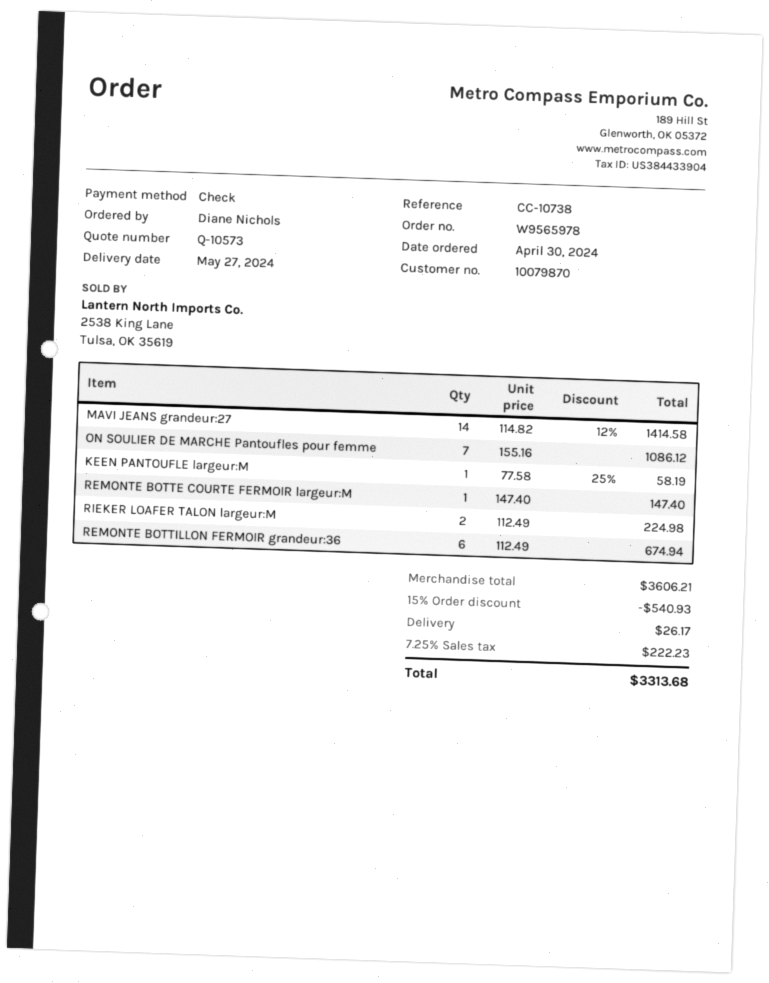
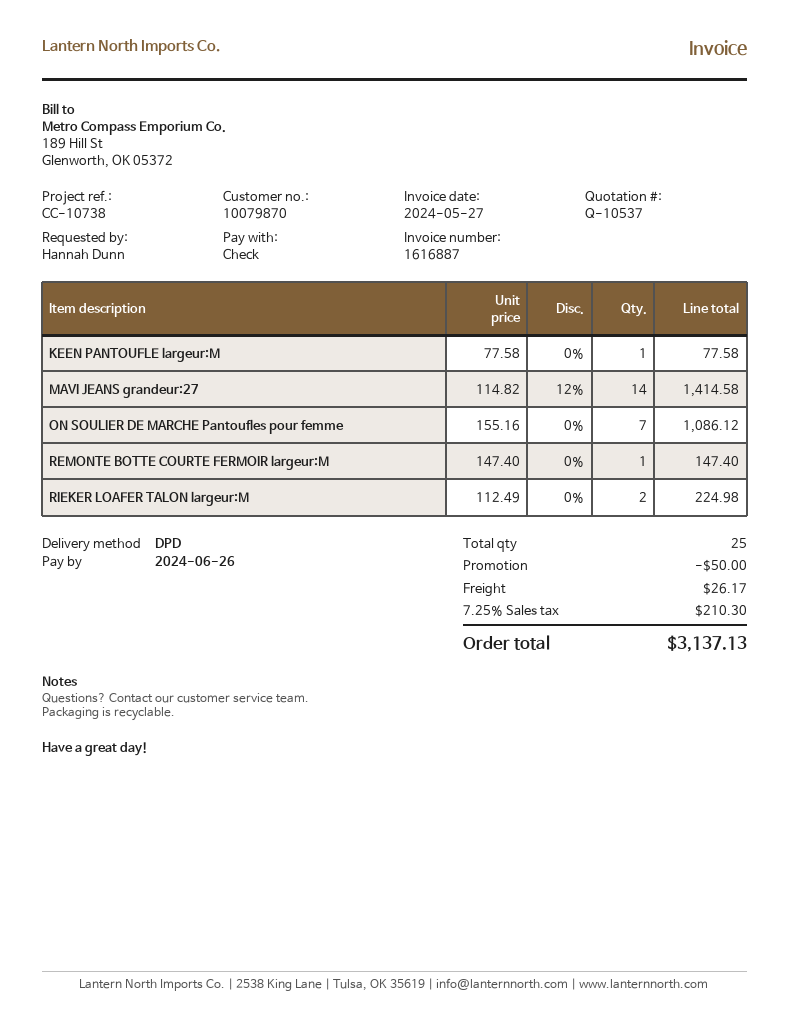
quote number: Q-10573 -> Q-10537
ordered by: Diane Nichols -> Hannah Dunn
KEEN PANTOUFLE largeur:M: 1 x 77.58 - 25% = 58.19 -> 1 x 77.58 = 77.58
REMONTE BOTTILLON FERMOIR grandeur:36: 6 x 112.49 = 674.94 -> none
discount: 540.93 -> 50.00
tax: 7.25% = 222.23 -> 7.25% = 210.30
total: 3313.68 -> 3137.13

